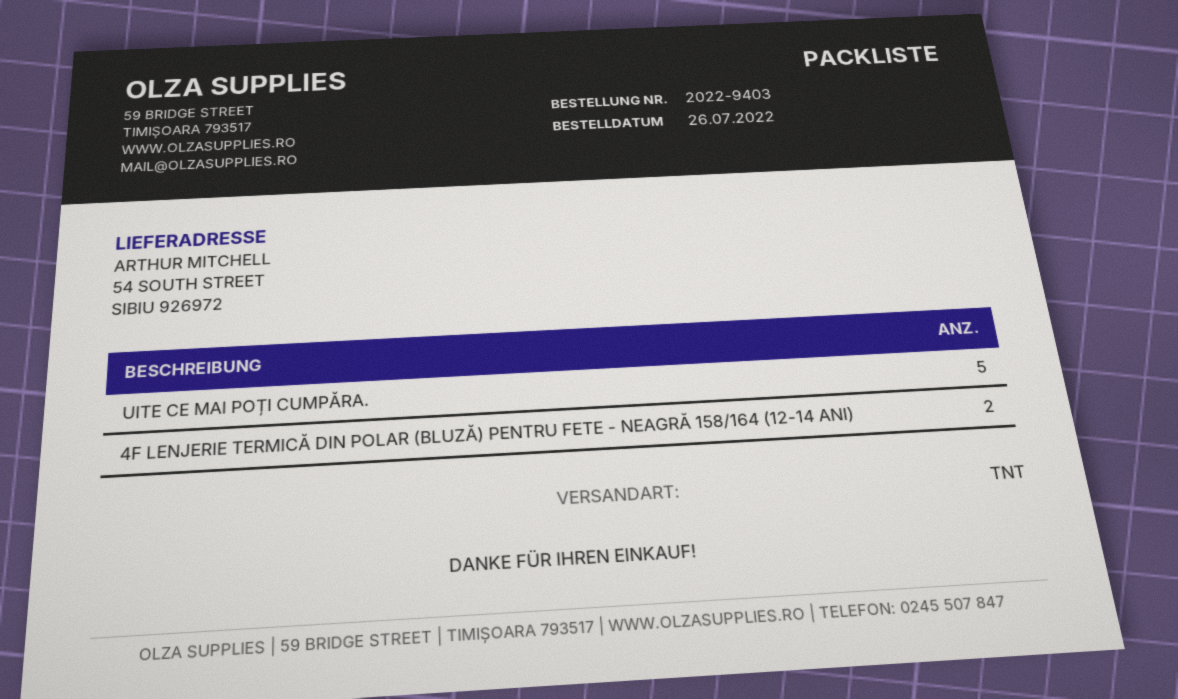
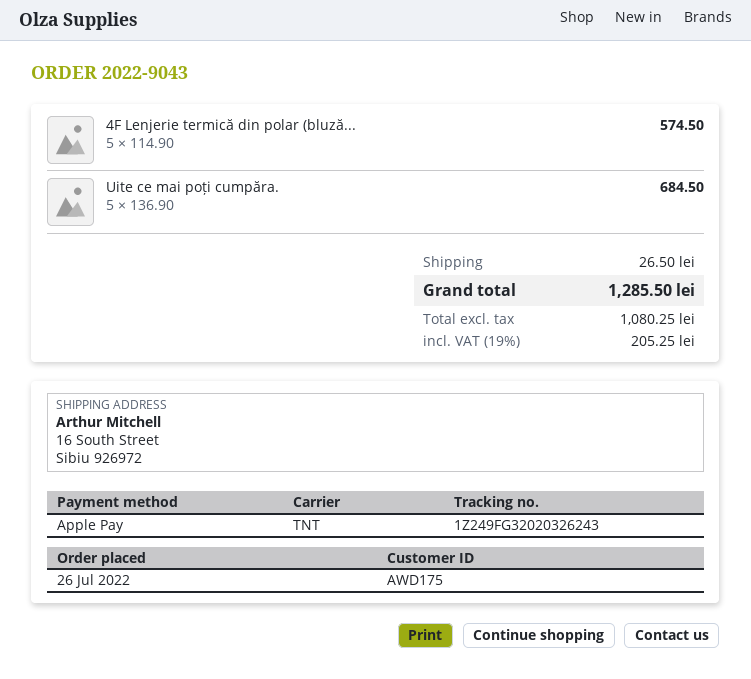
order number: 2022-9403 -> 2022-9043
ship to: 54 SOUTH STREET, SIBIU 926972 -> 16 South Street, Sibiu 926972
4F LENJERIE TERMICĂ DIN POLAR (BLUZĂ) PENTRU FETE - NEAGRĂ 158/164 (12-14 ANI): 2 -> 5

